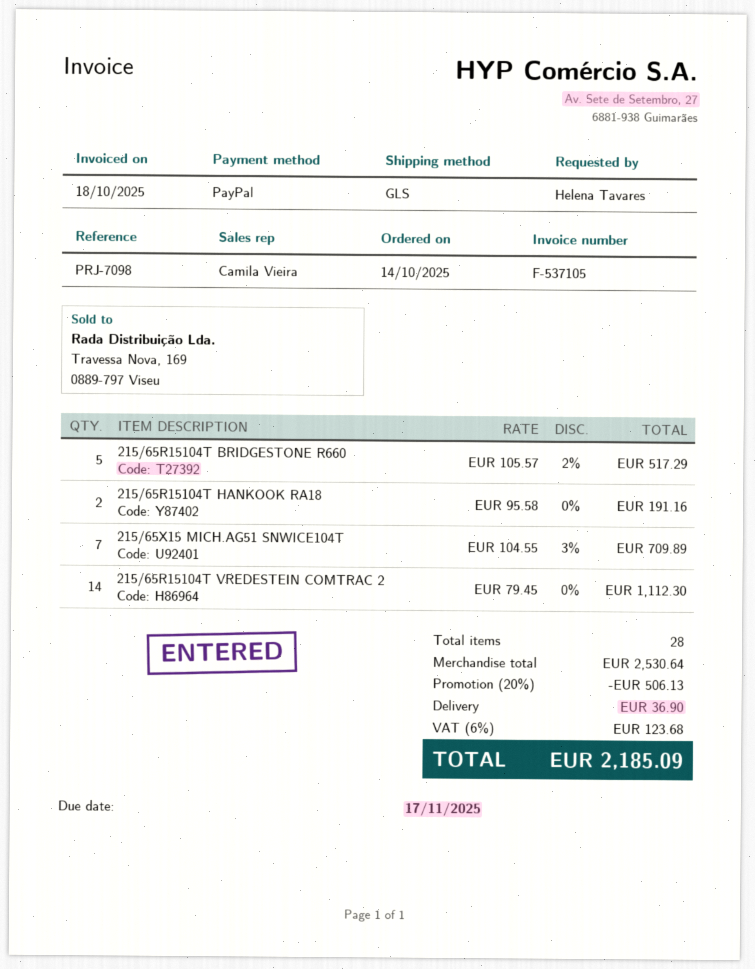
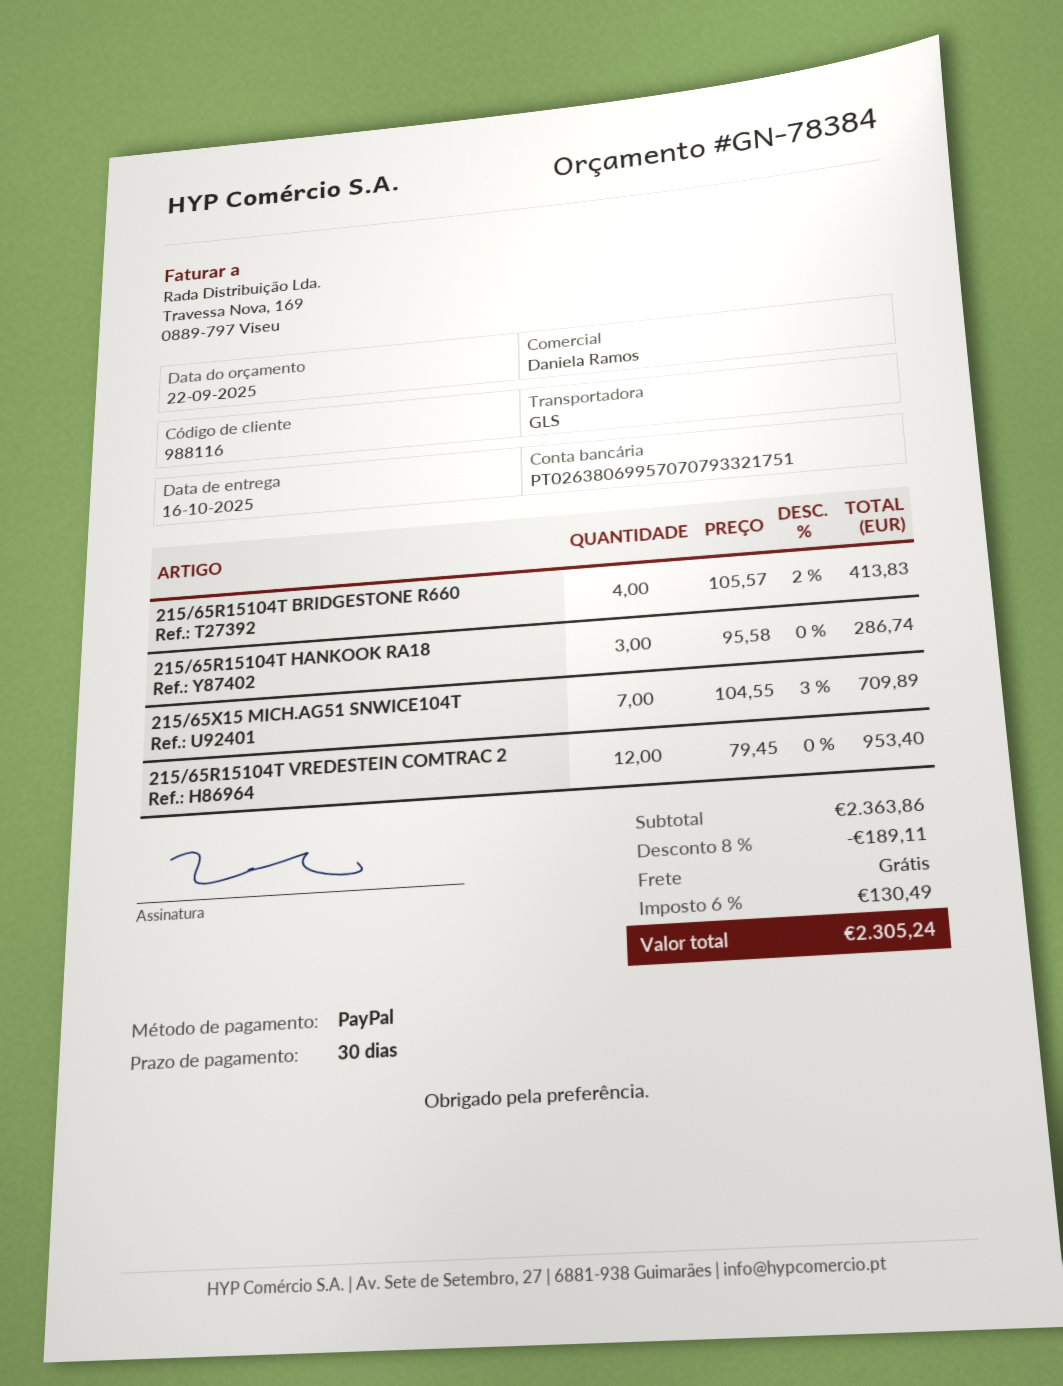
sales rep: Camila Vieira -> Daniela Ramos
215/65R15104T BRIDGESTONE R660: 5 x 105.57 - 2% = 517.29 -> 4 x 105.57 - 2% = 413.83
215/65R15104T HANKOOK RA18: 2 x 95.58 = 191.16 -> 3 x 95.58 = 286.74
215/65R15104T VREDESTEIN COMTRAC 2: 14 x 79.45 = 1112.30 -> 12 x 79.45 = 953.40
subtotal: 2530.64 -> 2363.86
discount: 20% = 506.13 -> 8% = 189.11
shipping: 36.90 -> 0.00
tax: 6% = 123.68 -> 6% = 130.49
total: 2185.09 -> 2305.24

